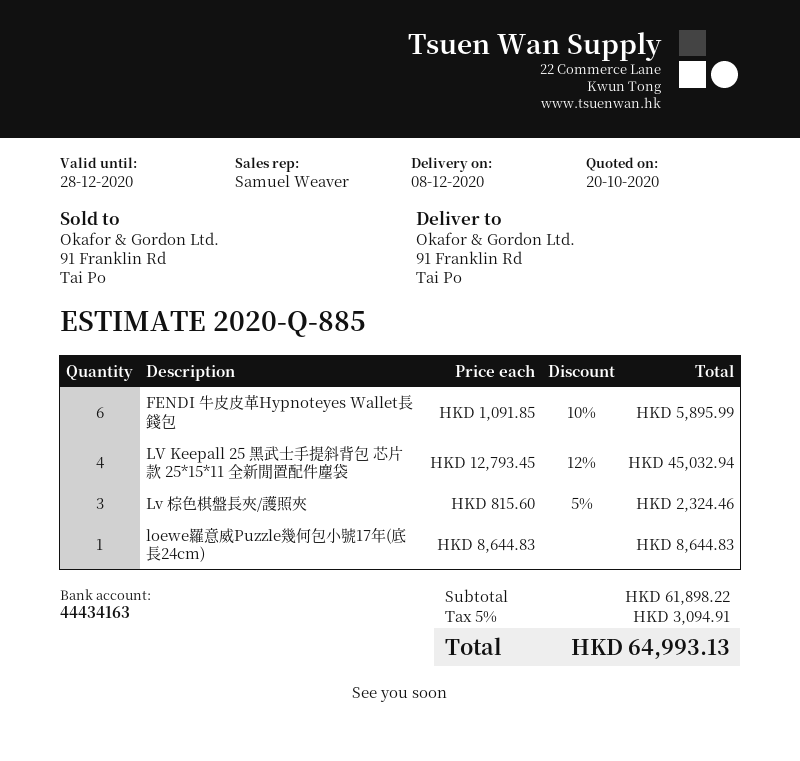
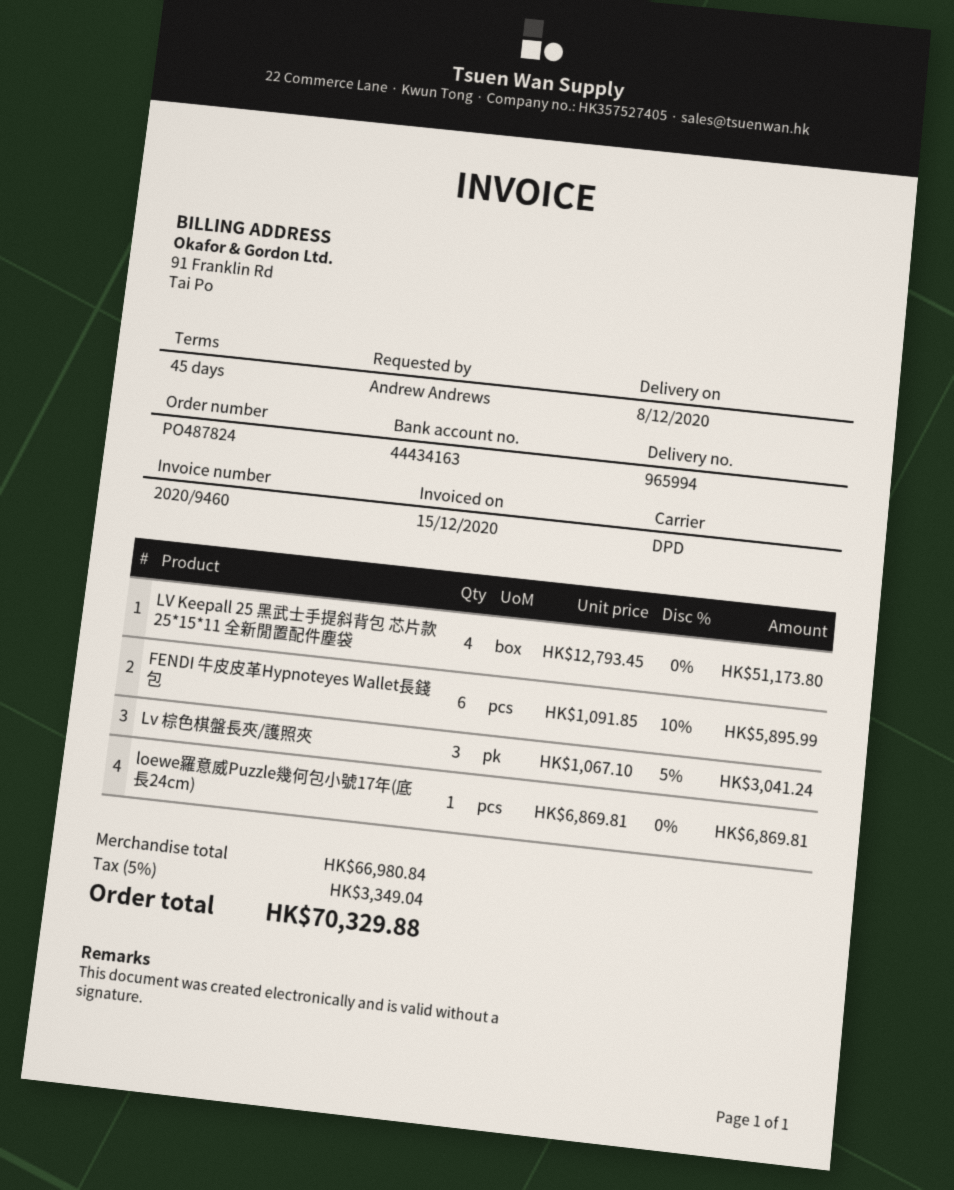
LV Keepall 25 黑武士手提斜背包 芯片款 25*15*11 全新閒置配件塵袋: 4 x 12793.45 - 12% = 45032.94 -> 4 x 12793.45 = 51173.80
Lv 棕色棋盤長夾/護照夾: 3 x 815.60 - 5% = 2324.46 -> 3 x 1067.10 - 5% = 3041.24
loewe羅意威Puzzle幾何包小號17年(底長24cm): 1 x 8644.83 = 8644.83 -> 1 x 6869.81 = 6869.81
subtotal: 61898.22 -> 66980.84
tax: 5% = 3094.91 -> 5% = 3349.04
total: 64993.13 -> 70329.88

